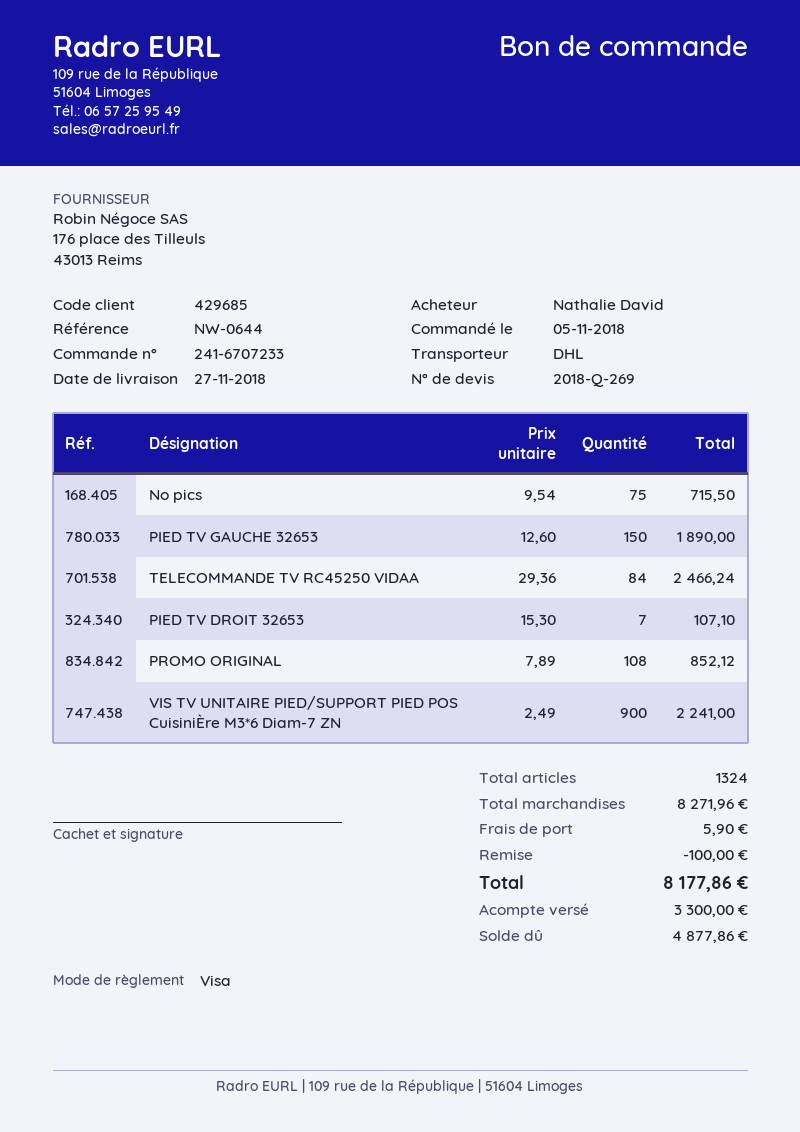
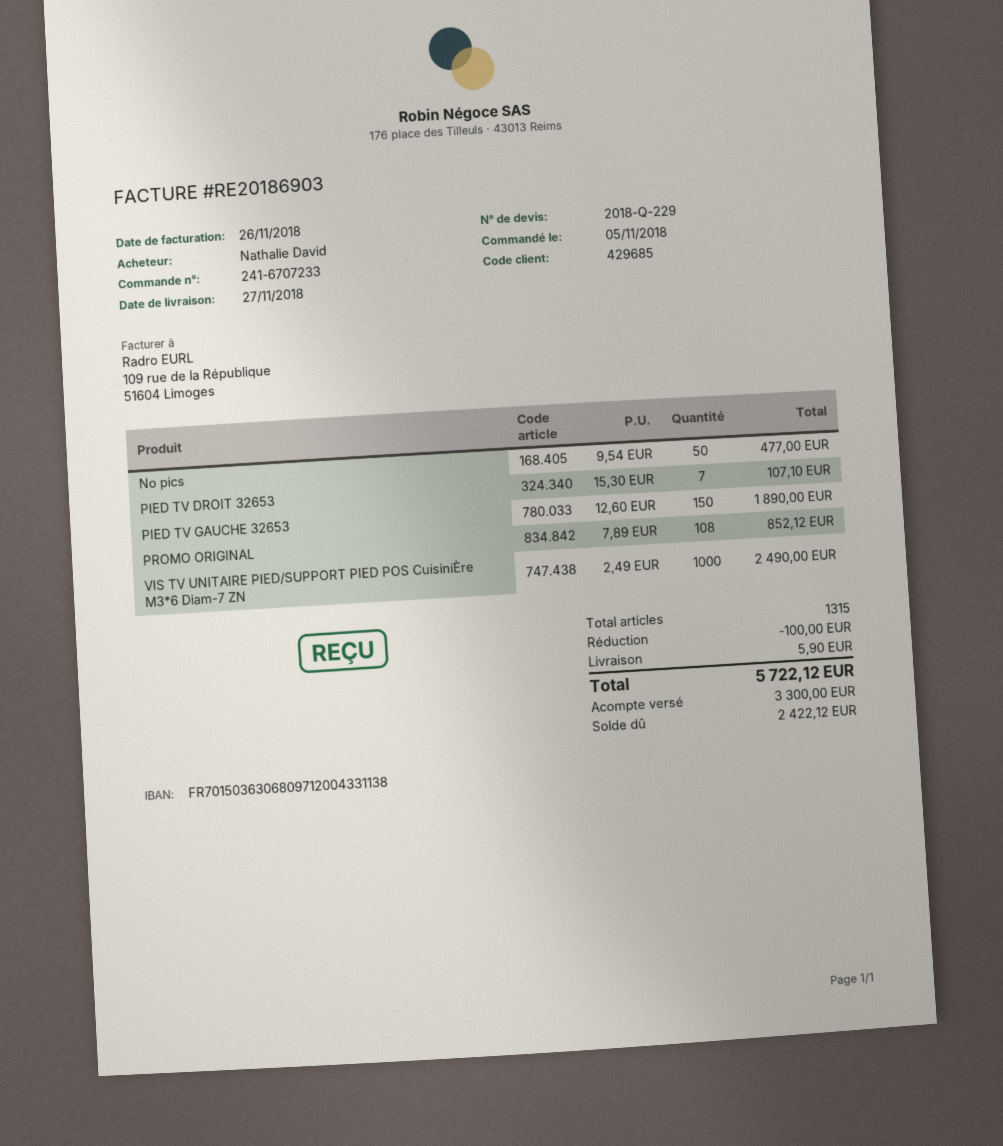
quote number: 2018-Q-269 -> 2018-Q-229
No pics: 75 x 9.54 = 715.50 -> 50 x 9.54 = 477.00
TELECOMMANDE TV RC45250 VIDAA: 84 x 29.36 = 2466.24 -> none
VIS TV UNITAIRE PIED/SUPPORT PIED POS CuisiniÈre M3*6 Diam-7 ZN: 900 x 2.49 = 2241.00 -> 1000 x 2.49 = 2490.00
total quantity: 1324 -> 1315
total: 8177.86 -> 5722.12
balance: 4877.86 -> 2422.12

